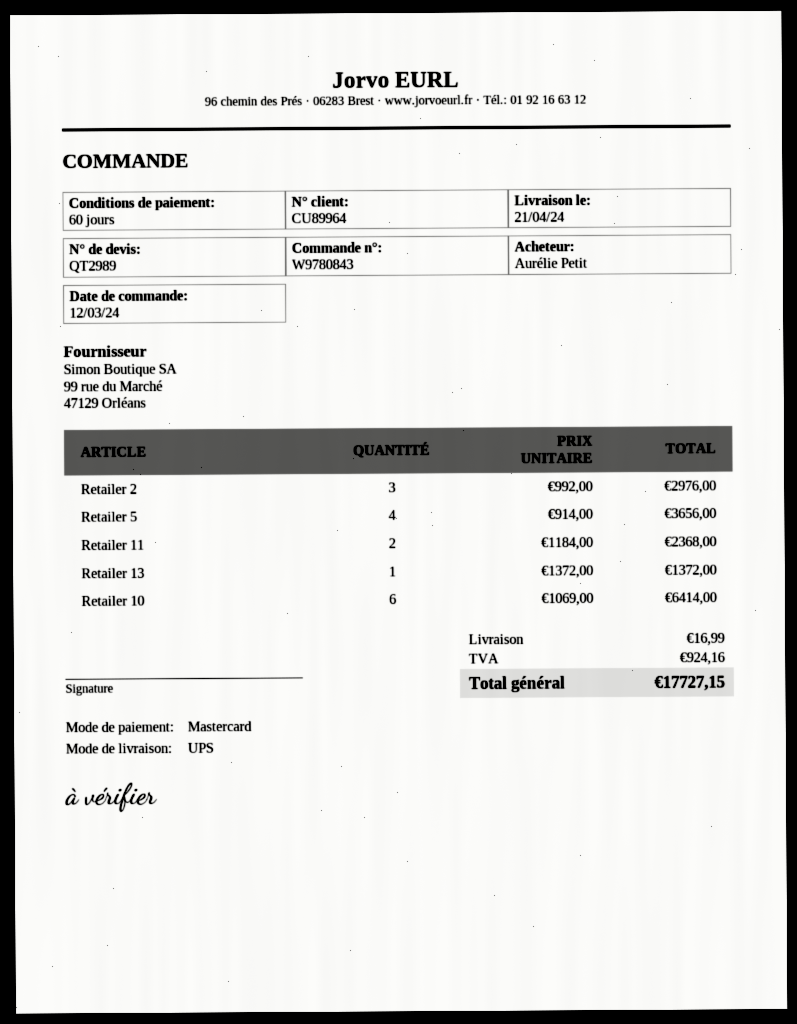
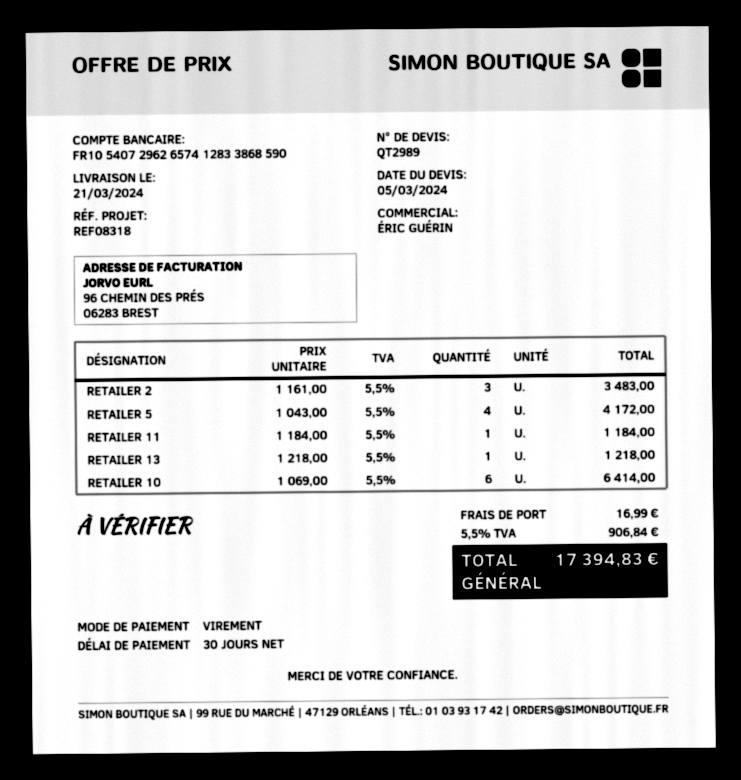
delivery date: 2024-04-21 -> 2024-03-21
payment terms: 60 days -> 30 days
payment method: Mastercard -> bank transfer
Retailer 2: 3 x 992.00 = 2976.00 -> 3 x 1161.00 = 3483.00
Retailer 5: 4 x 914.00 = 3656.00 -> 4 x 1043.00 = 4172.00
Retailer 11: 2 x 1184.00 = 2368.00 -> 1 x 1184.00 = 1184.00
Retailer 13: 1 x 1372.00 = 1372.00 -> 1 x 1218.00 = 1218.00
tax: 924.16 -> 906.84
total: 17727.15 -> 17394.83

